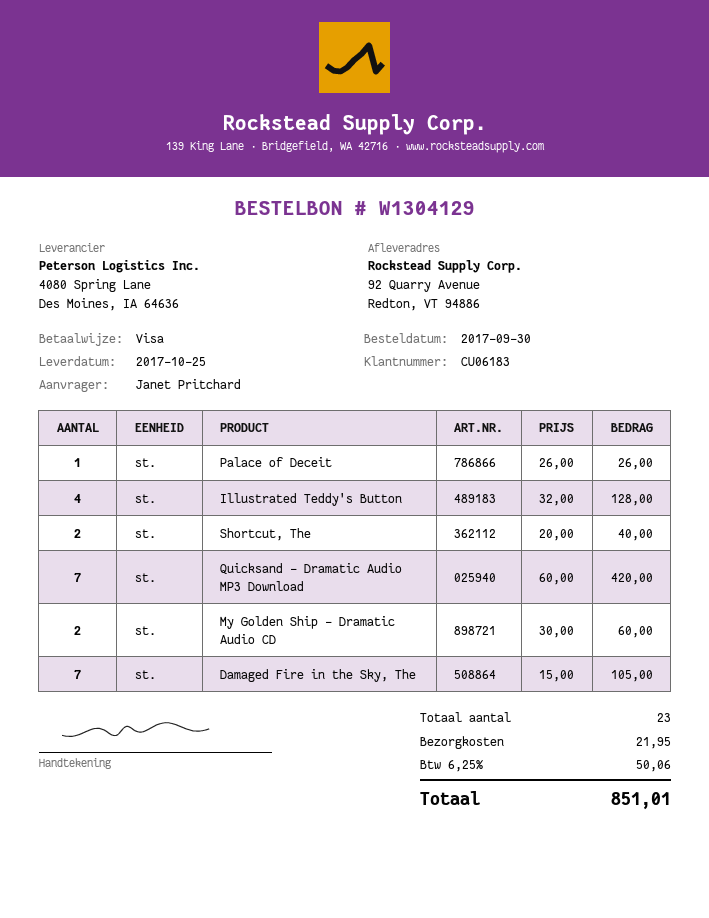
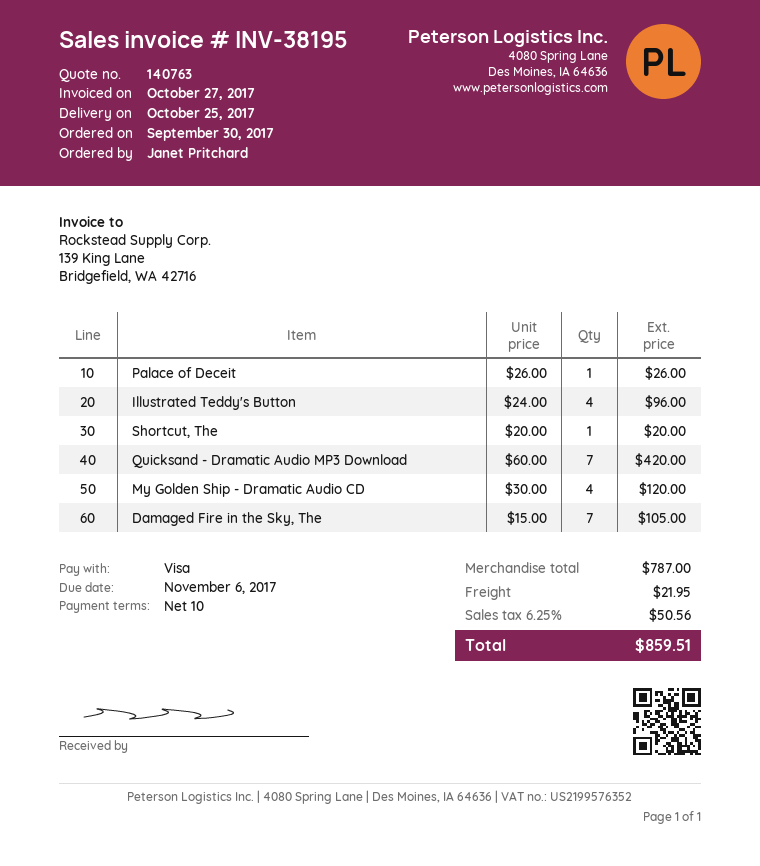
Illustrated Teddy's Button: 4 x 32.00 = 128.00 -> 4 x 24.00 = 96.00
Shortcut, The: 2 x 20.00 = 40.00 -> 1 x 20.00 = 20.00
My Golden Ship - Dramatic Audio CD: 2 x 30.00 = 60.00 -> 4 x 30.00 = 120.00
tax: 6.25% = 50.06 -> 6.25% = 50.56
total: 851.01 -> 859.51

